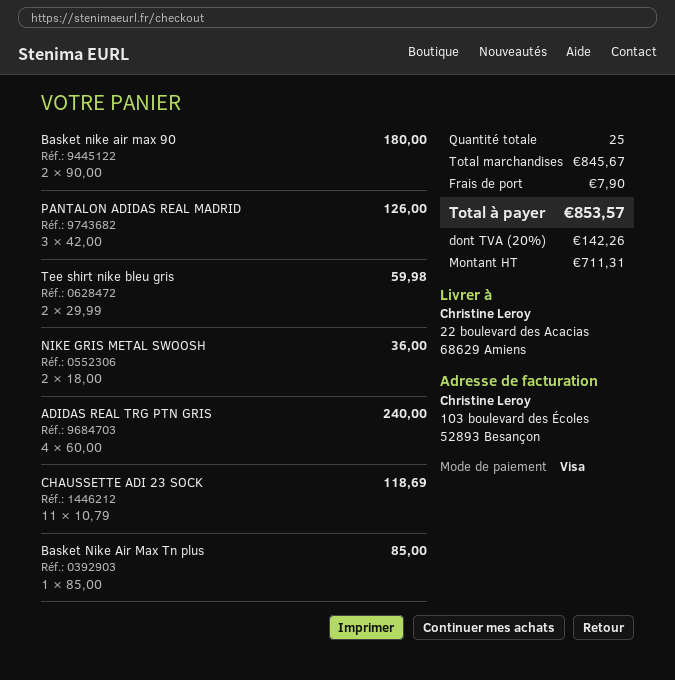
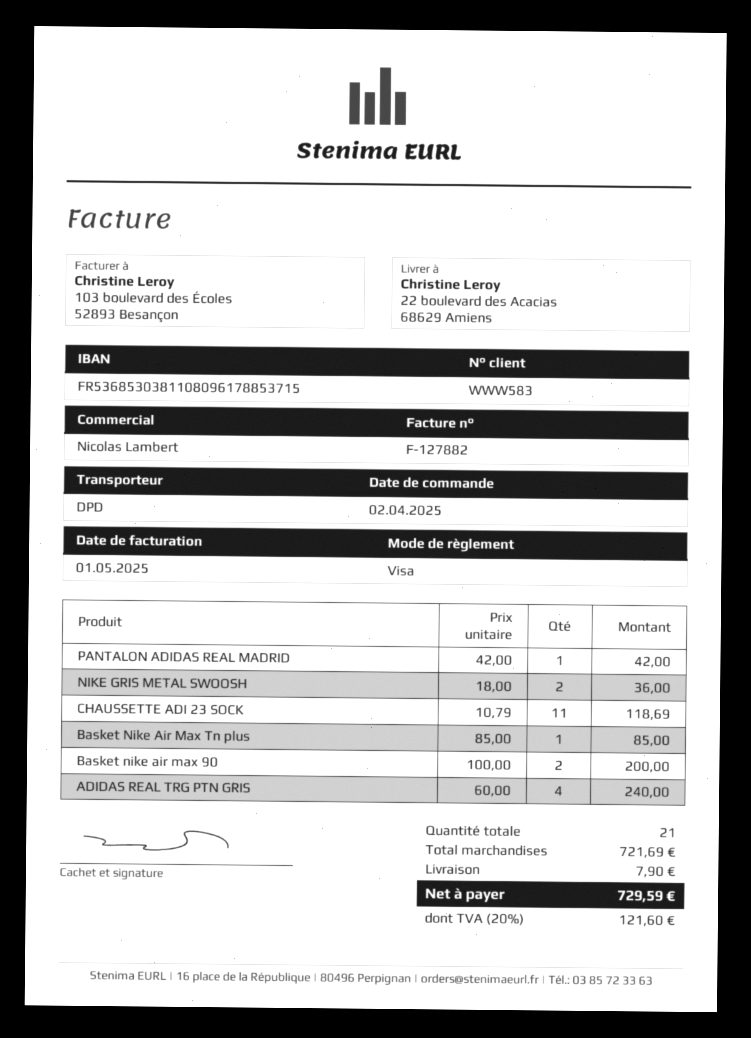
Basket nike air max 90: 2 x 90.00 = 180.00 -> 2 x 100.00 = 200.00
PANTALON ADIDAS REAL MADRID: 3 x 42.00 = 126.00 -> 1 x 42.00 = 42.00
Tee shirt nike bleu gris: 2 x 29.99 = 59.98 -> none
total quantity: 25 -> 21
subtotal: 845.67 -> 721.69
tax: 20% = 142.26 -> 20% = 121.60
total: 853.57 -> 729.59

